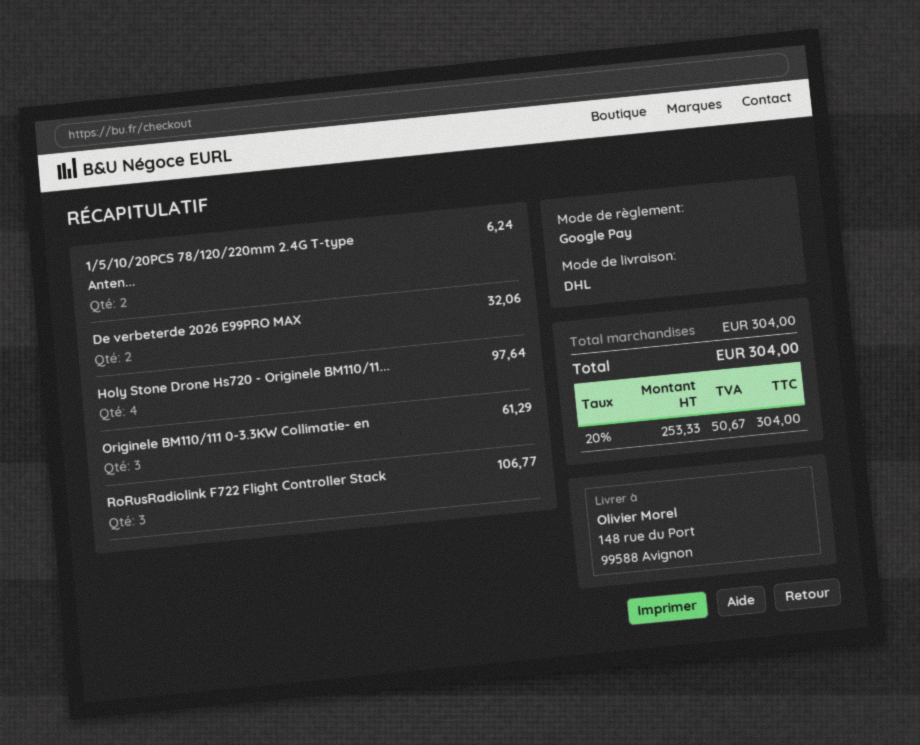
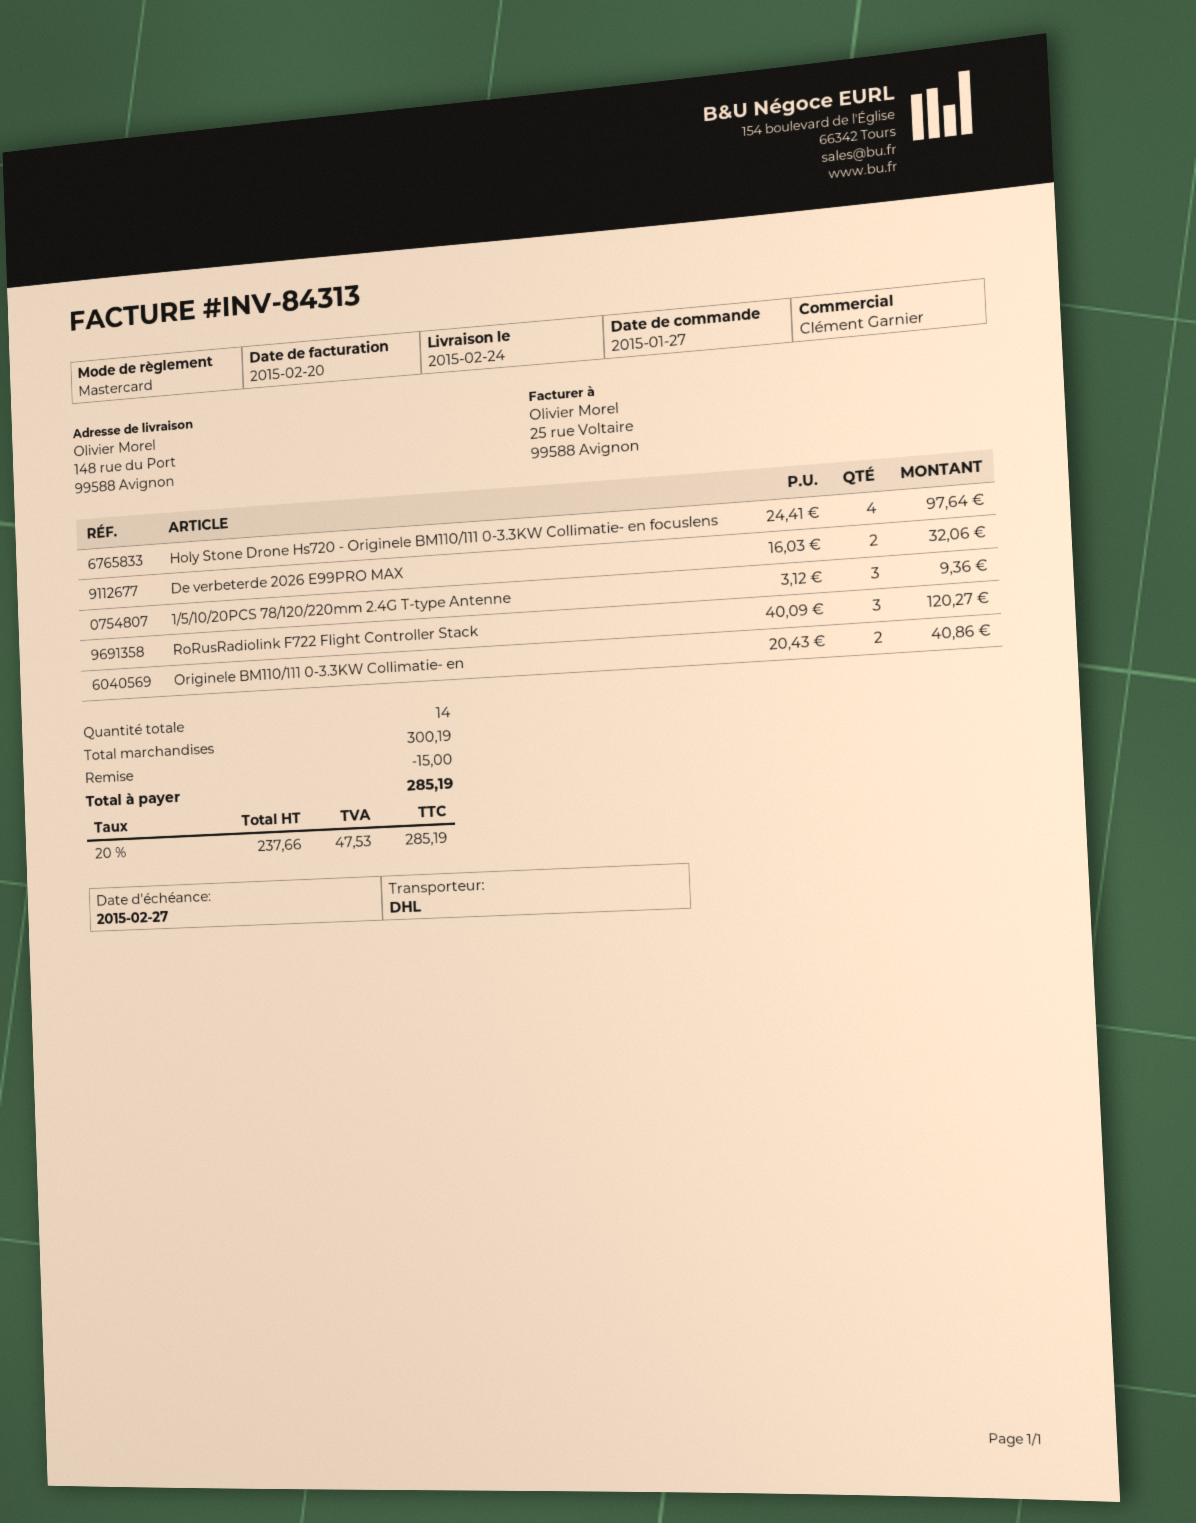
payment method: Google Pay -> Mastercard
1/5/10/20PCS 78/120/220mm 2.4G T-type Anten...: 2 for 6.24 -> 3 for 9.36
Originele BM110/111 0-3.3KW Collimatie- en: 3 for 61.29 -> 2 for 40.86
RoRusRadiolink F722 Flight Controller Stack: 3 for 106.77 -> 3 for 120.27
subtotal: 304.00 -> 300.19
discount: none -> 15.00
net: 253.33 -> 237.66
tax: 20% = 50.67 -> 20% = 47.53
total: 304.00 -> 285.19

